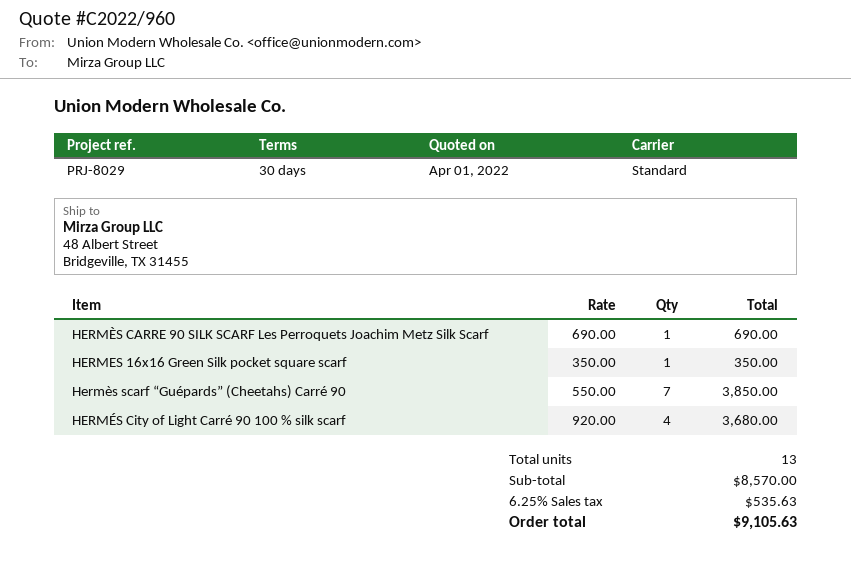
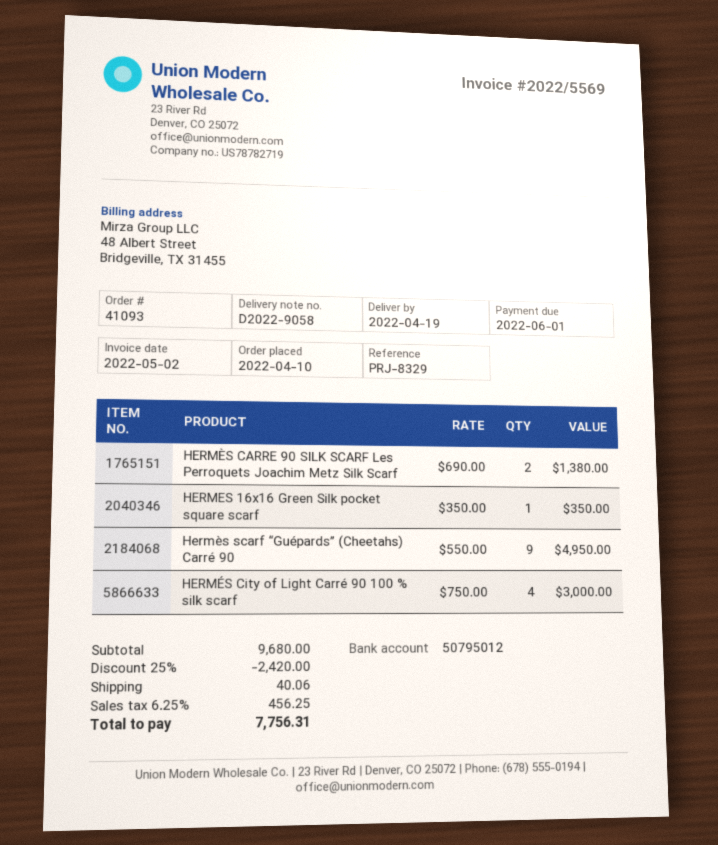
reference: PRJ-8029 -> PRJ-8329
HERMÈS CARRE 90 SILK SCARF Les Perroquets Joachim Metz Silk Scarf: 1 x 690.00 = 690.00 -> 2 x 690.00 = 1380.00
Hermès scarf “Guépards” (Cheetahs) Carré 90: 7 x 550.00 = 3850.00 -> 9 x 550.00 = 4950.00
HERMÉS City of Light Carré 90 100 % silk scarf: 4 x 920.00 = 3680.00 -> 4 x 750.00 = 3000.00
subtotal: 8570.00 -> 9680.00
discount: none -> 25% = 2420.00
shipping: none -> 40.06
tax: 6.25% = 535.63 -> 6.25% = 456.25
total: 9105.63 -> 7756.31

